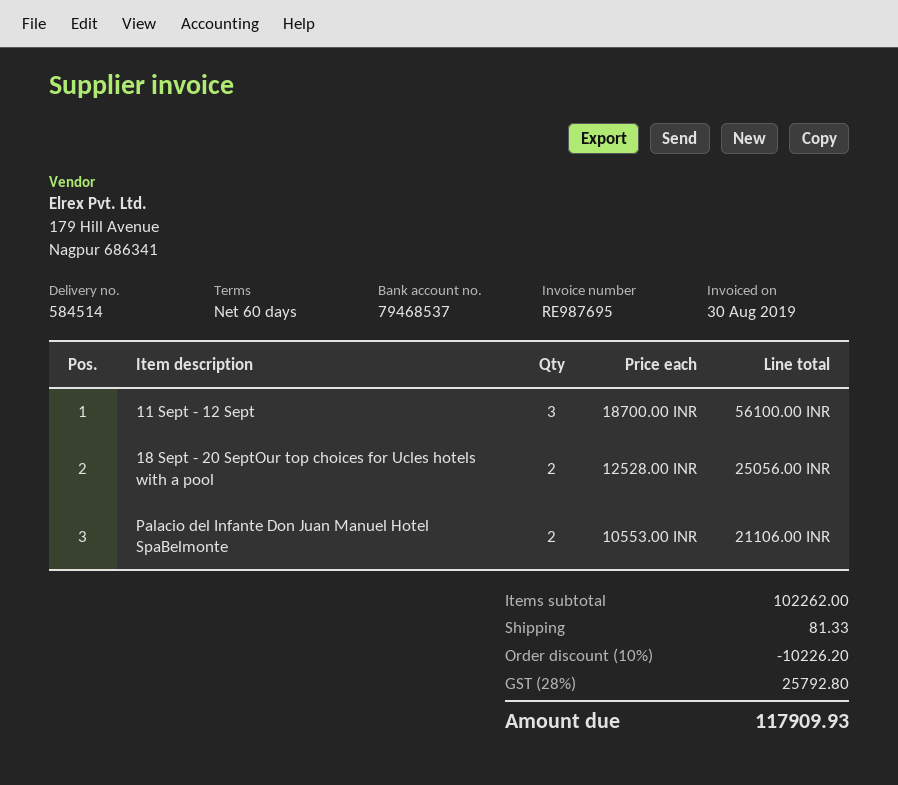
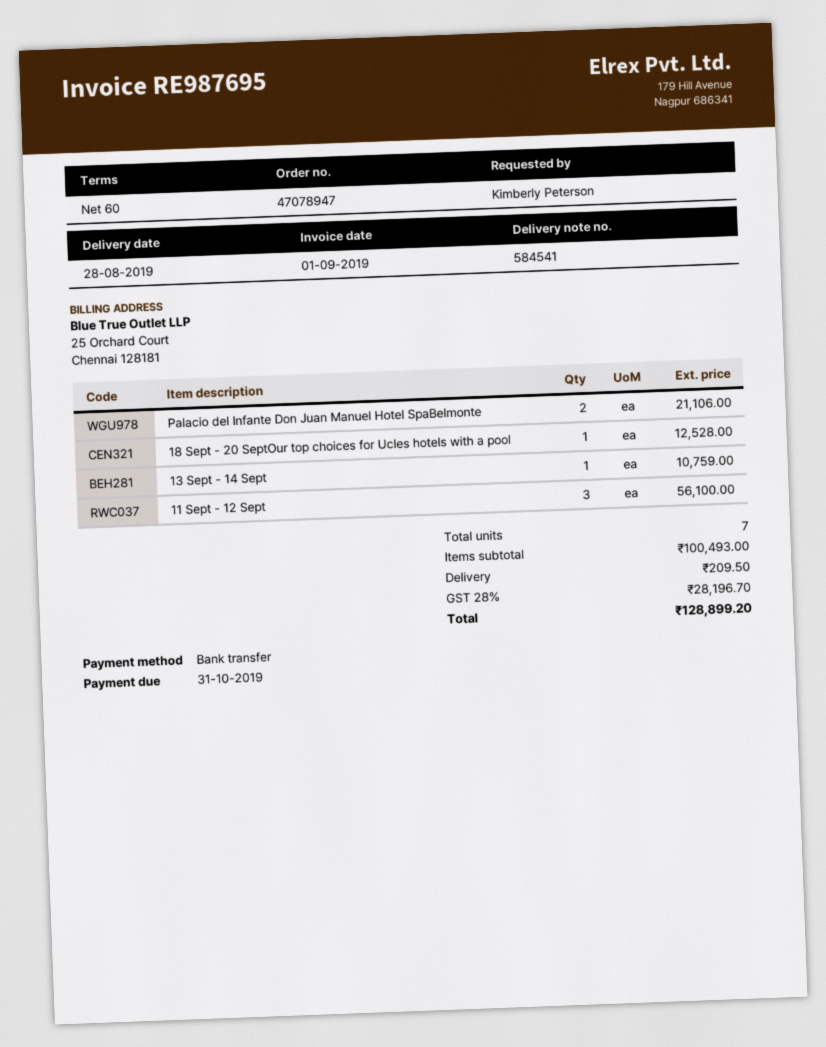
delivery note number: 584514 -> 584541
invoice date: 2019-08-30 -> 2019-09-01
18 Sept - 20 SeptOur top choices for Ucles hotels with a pool: 2 for 25056.00 -> 1 for 12528.00
13 Sept - 14 Sept: none -> 1 for 10759.00
subtotal: 102262.00 -> 100493.00
discount: 10% = 10226.20 -> none
shipping: 81.33 -> 209.50
tax: 28% = 25792.80 -> 28% = 28196.70
total: 117909.93 -> 128899.20

